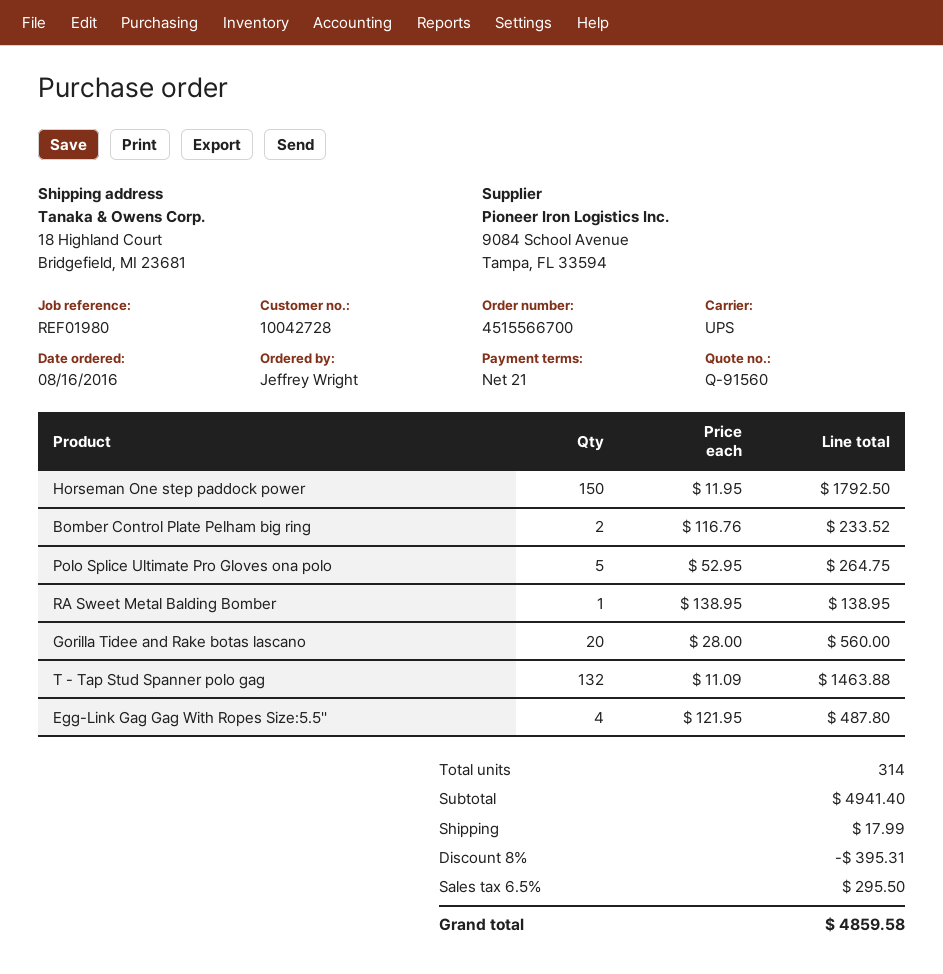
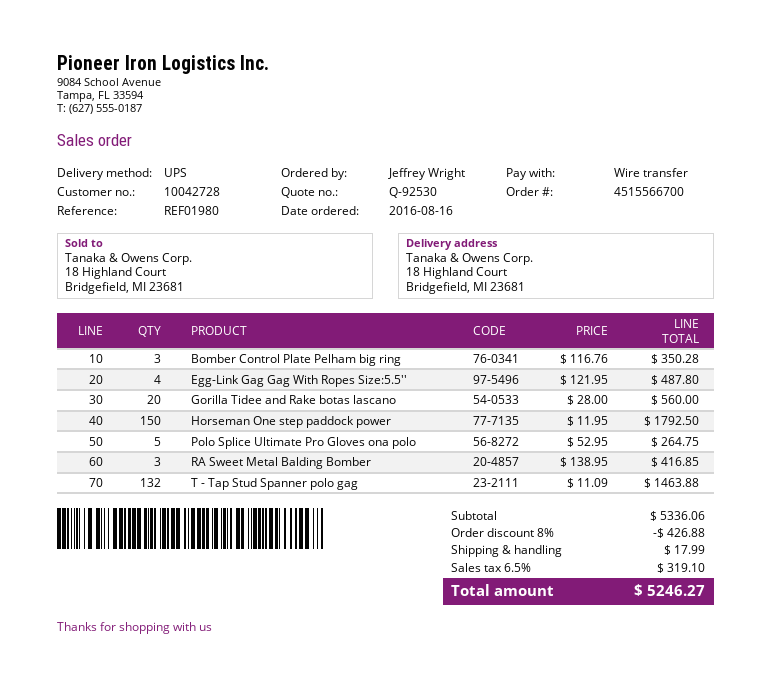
quote number: Q-91560 -> Q-92530
Bomber Control Plate Pelham big ring: 2 x 116.76 = 233.52 -> 3 x 116.76 = 350.28
RA Sweet Metal Balding Bomber: 1 x 138.95 = 138.95 -> 3 x 138.95 = 416.85
subtotal: 4941.40 -> 5336.06
discount: 8% = 395.31 -> 8% = 426.88
tax: 6.5% = 295.50 -> 6.5% = 319.10
total: 4859.58 -> 5246.27

